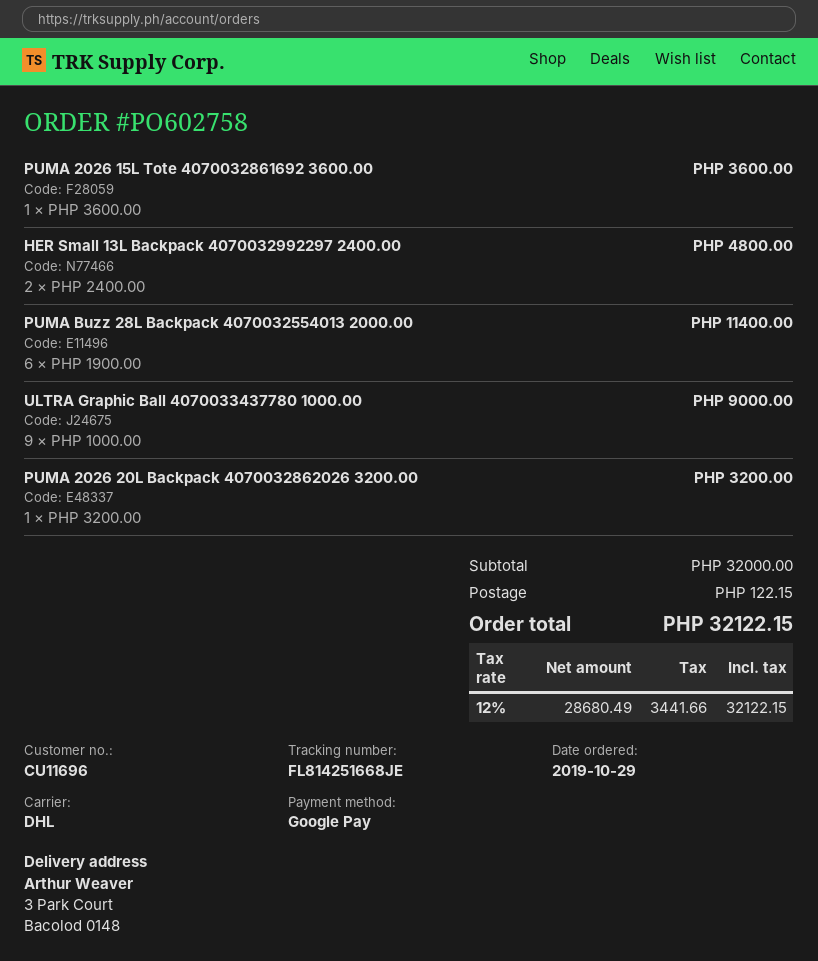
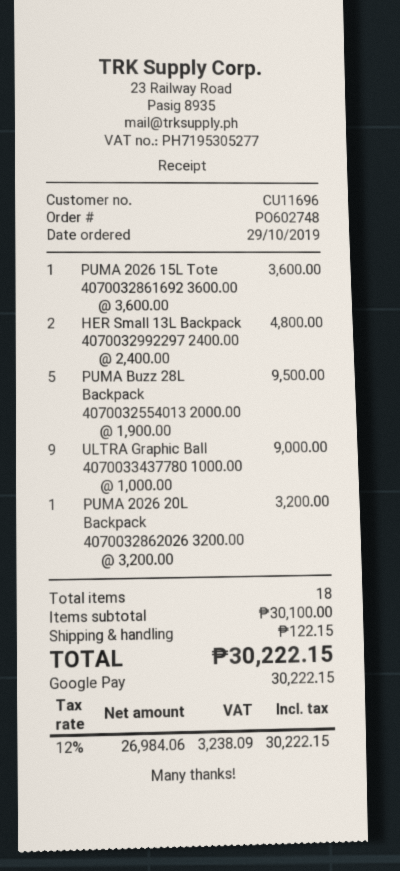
order number: PO602758 -> PO602748
PUMA Buzz 28L Backpack 4070032554013 2000.00: 6 x 1900.00 = 11400.00 -> 5 x 1900.00 = 9500.00
subtotal: 32000.00 -> 30100.00
net: 28680.49 -> 26984.06
tax: 12% = 3441.66 -> 12% = 3238.09
total: 32122.15 -> 30222.15

